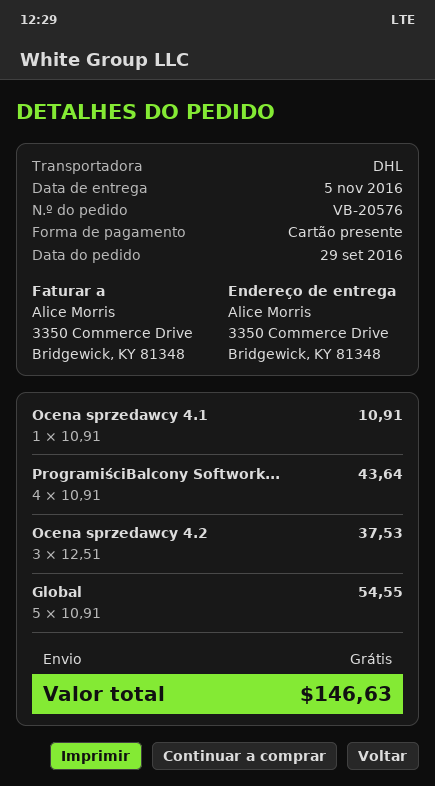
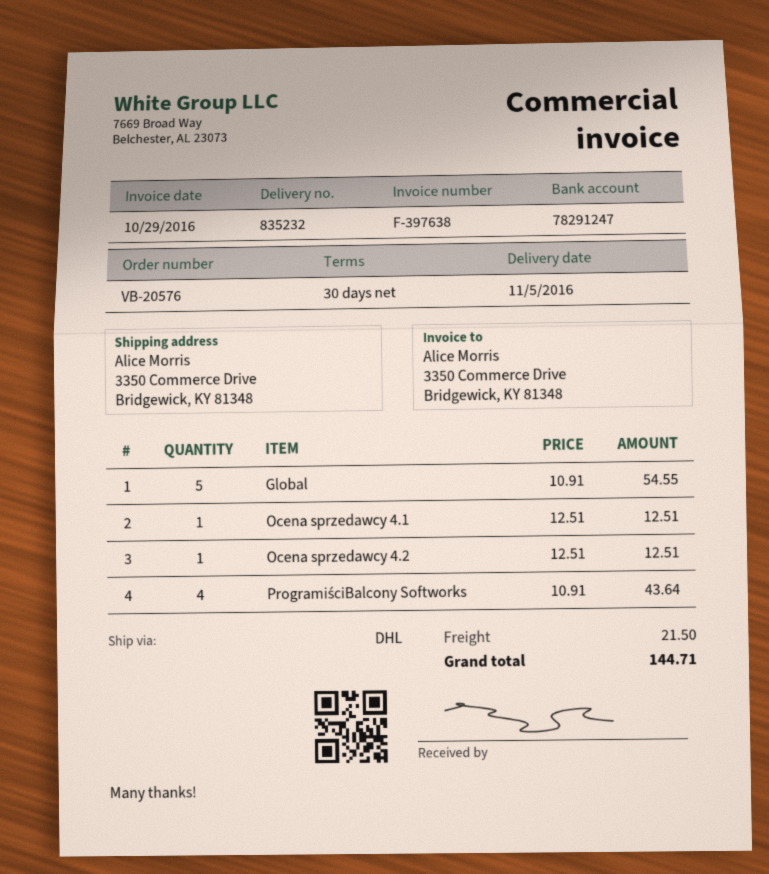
Ocena sprzedawcy 4.1: 1 x 10.91 = 10.91 -> 1 x 12.51 = 12.51
Ocena sprzedawcy 4.2: 3 x 12.51 = 37.53 -> 1 x 12.51 = 12.51
shipping: 0.00 -> 21.50
total: 146.63 -> 144.71

